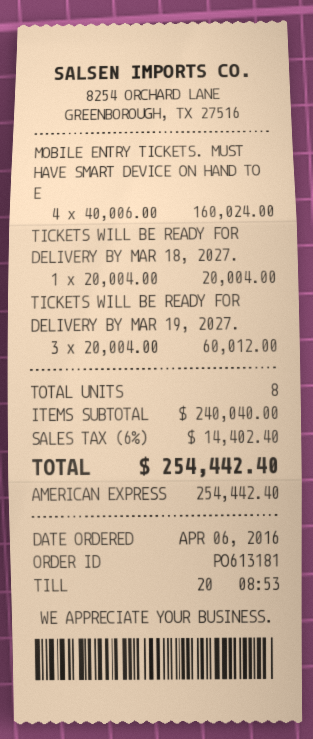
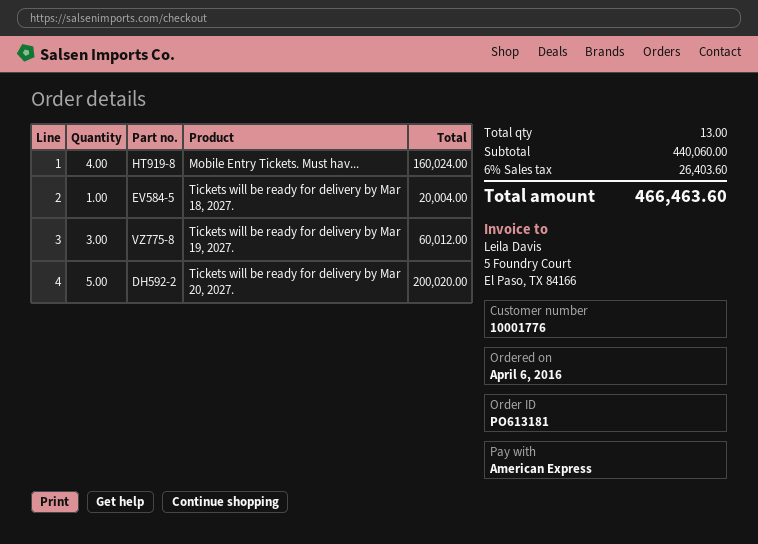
Tickets will be ready for delivery by Mar 20, 2027.: none -> 5 for 200020.00
total quantity: 8 -> 13
subtotal: 240040.00 -> 440060.00
tax: 6% = 14402.40 -> 6% = 26403.60
total: 254442.40 -> 466463.60

